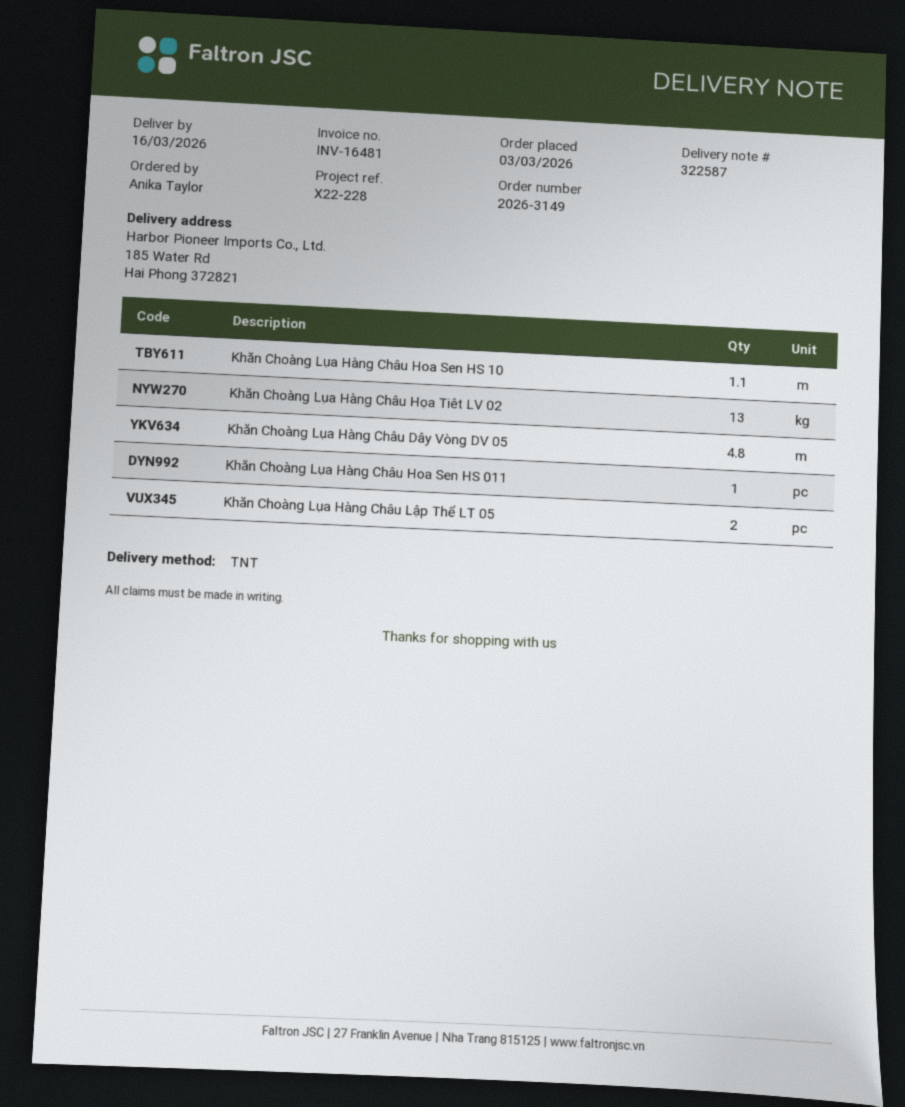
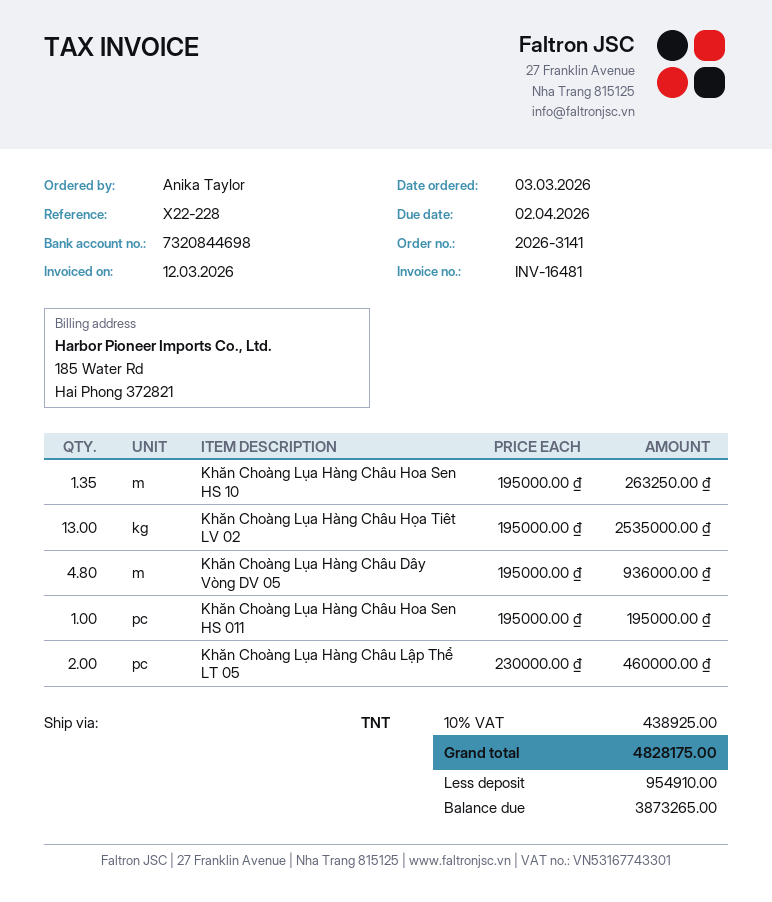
order number: 2026-3149 -> 2026-3141
Khăn Choàng Lụa Hàng Châu Hoa Sen HS 10: 1.1 -> 1.35

